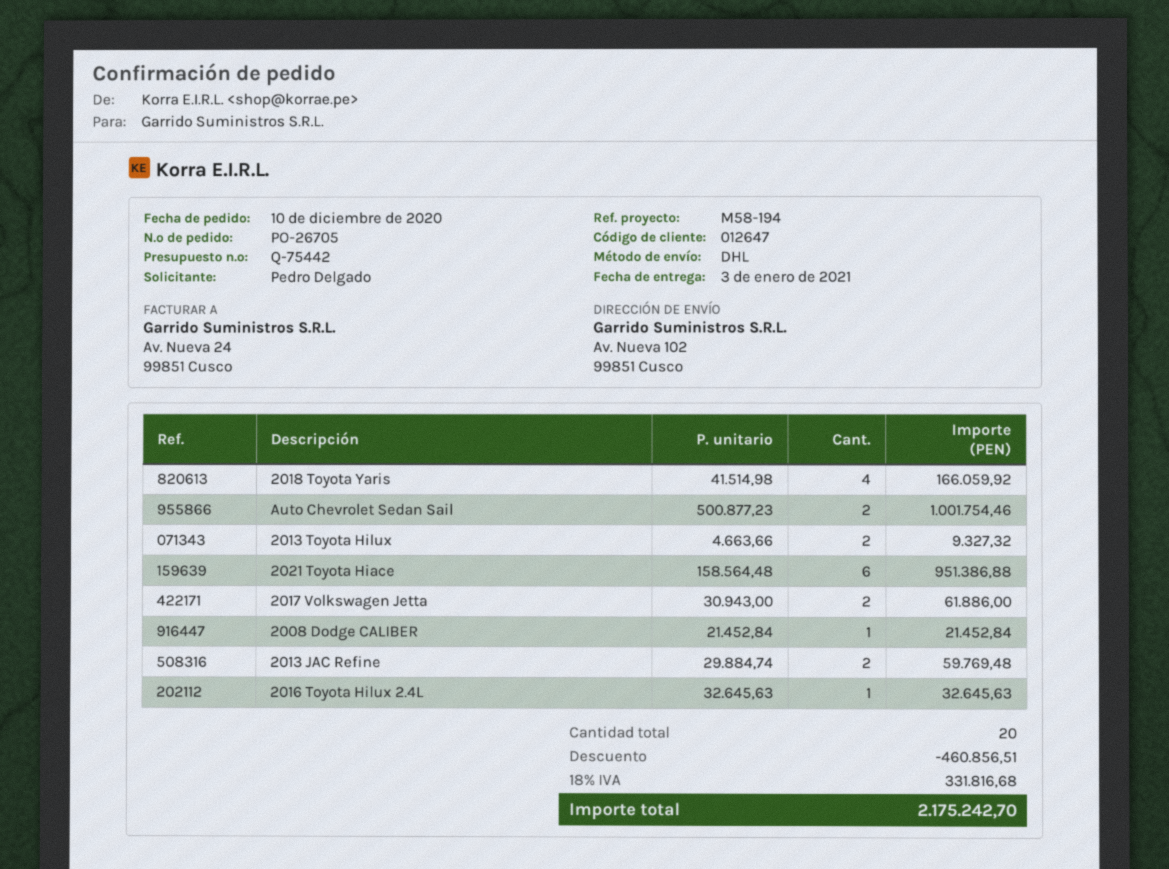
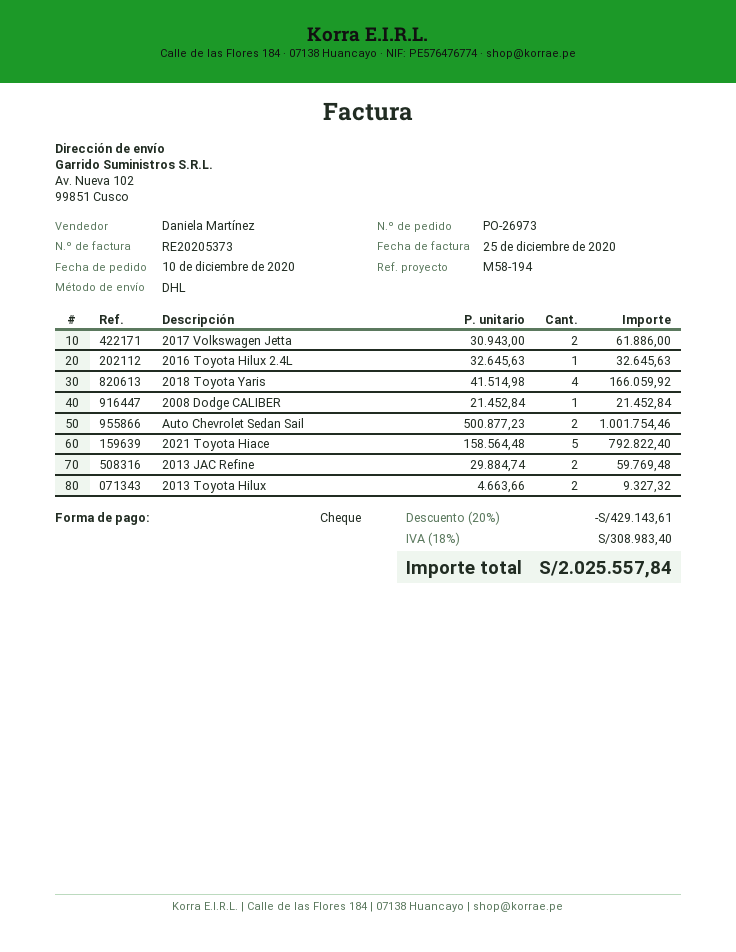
order number: PO-26705 -> PO-26973
2021 Toyota Hiace: 6 x 158564.48 = 951386.88 -> 5 x 158564.48 = 792822.40
discount: 460856.51 -> 429143.61
tax: 18% = 331816.68 -> 18% = 308983.40
total: 2175242.70 -> 2025557.84

